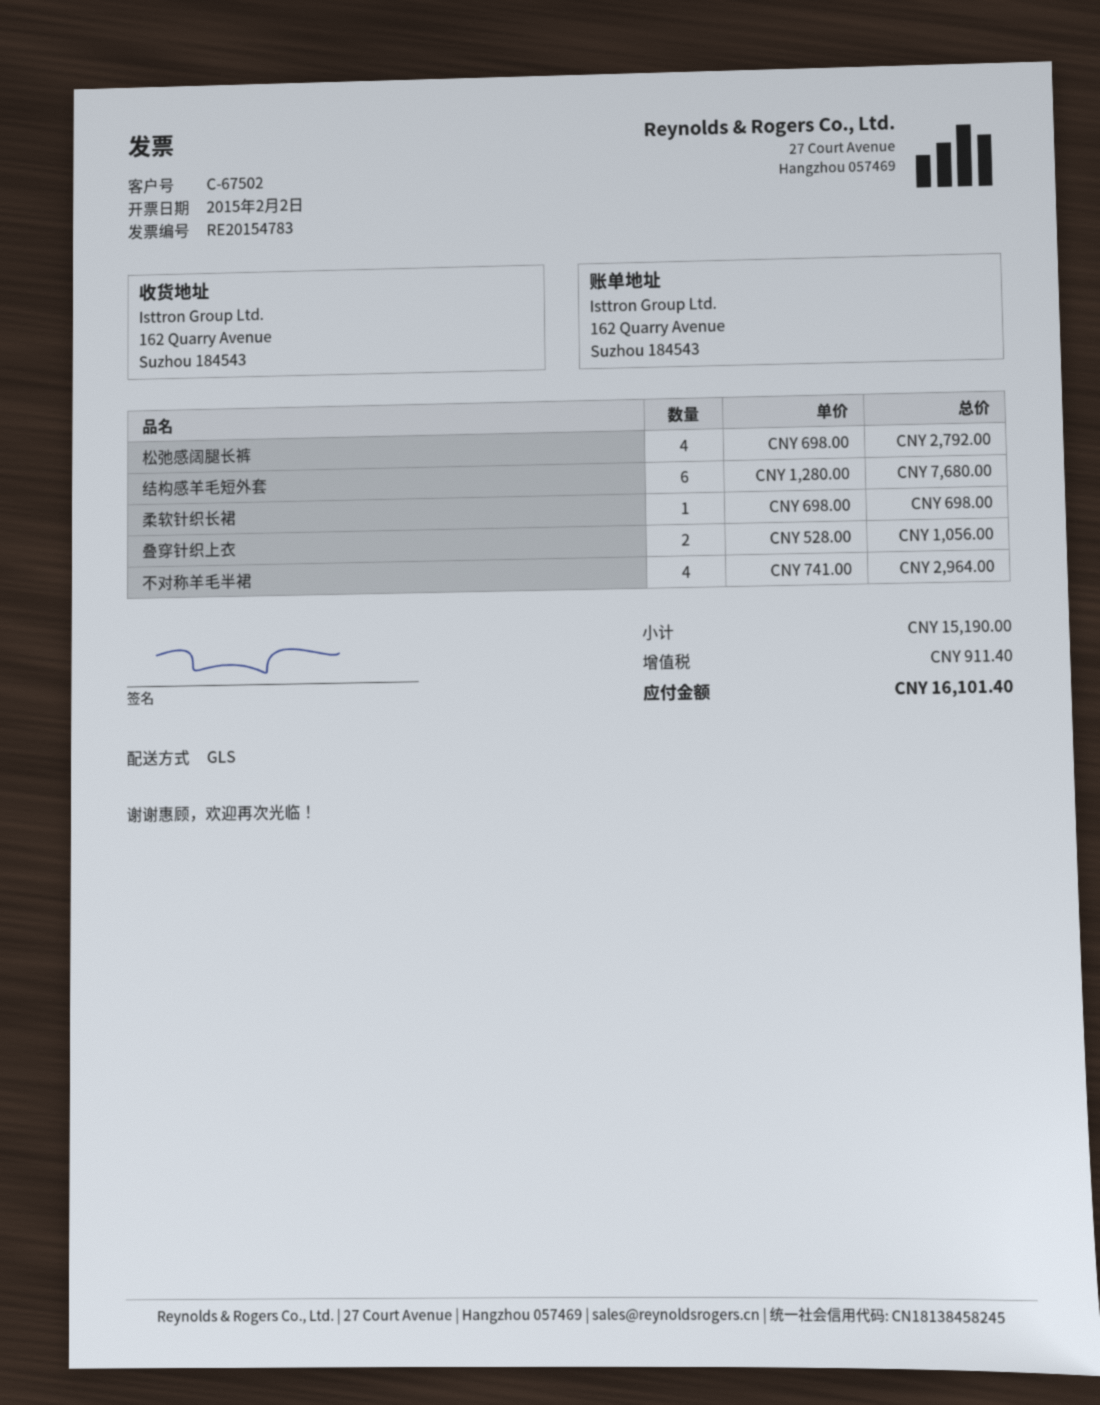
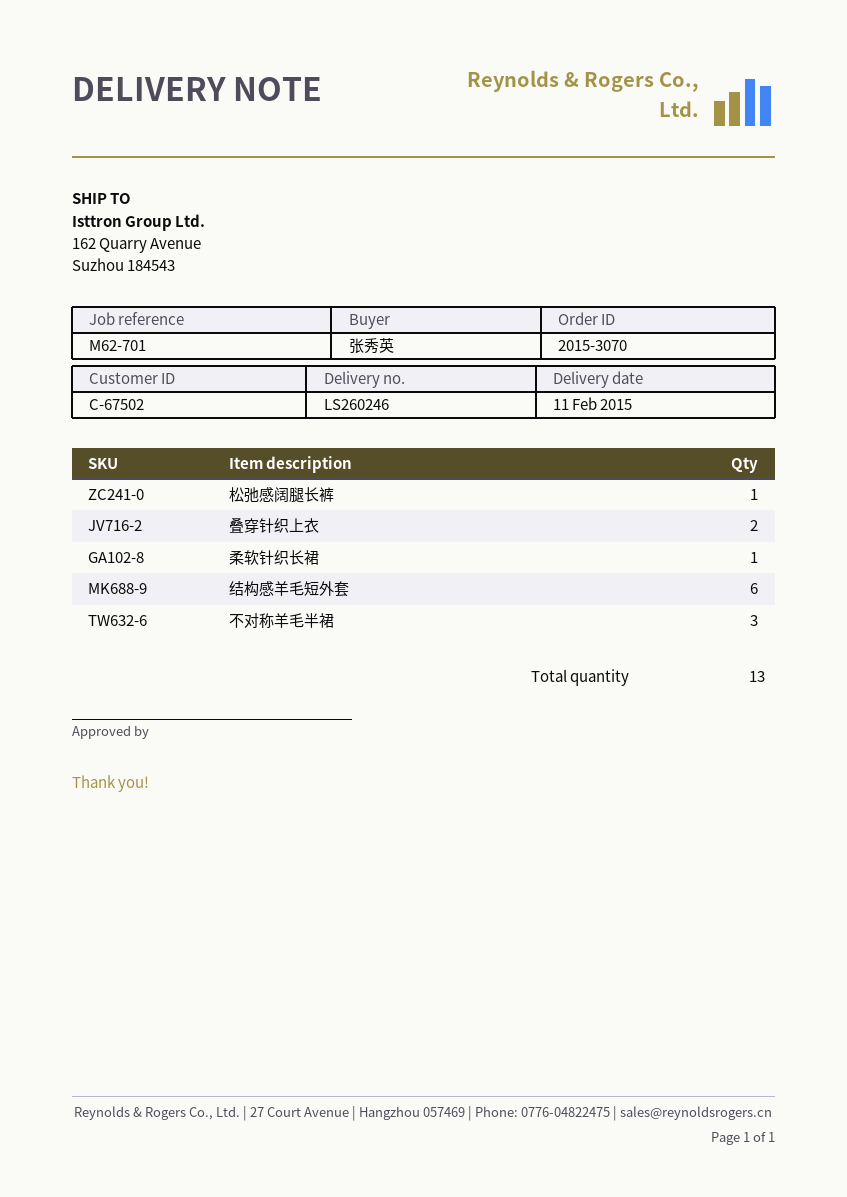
松弛感阔腿长裤: 4 -> 1
不对称羊毛半裙: 4 -> 3

